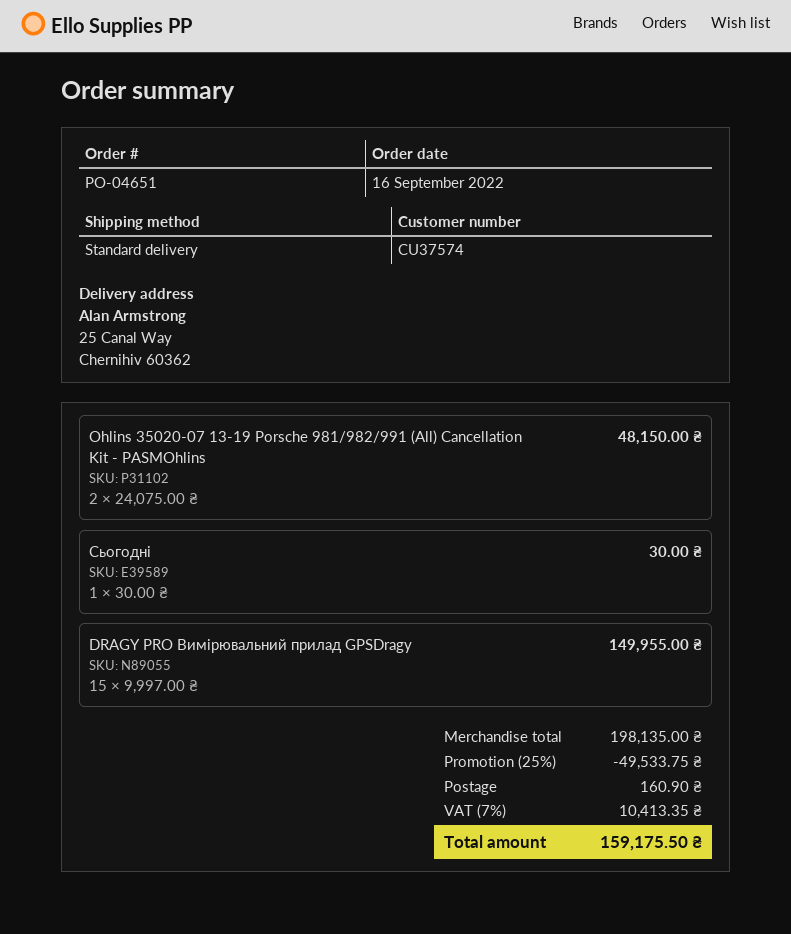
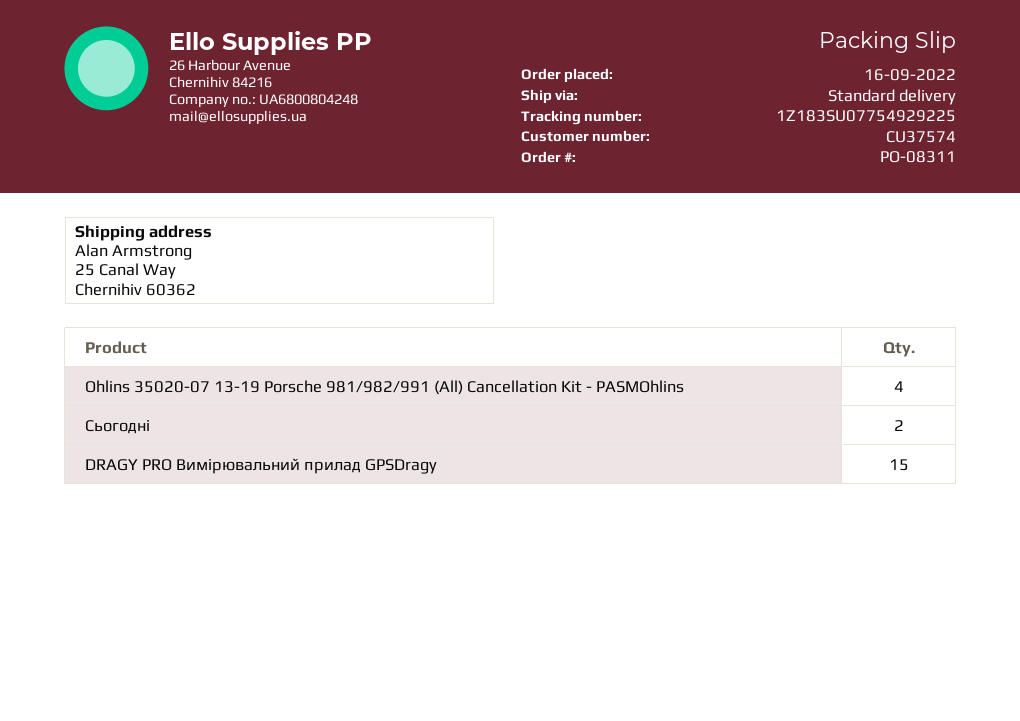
order number: PO-04651 -> PO-08311
Ohlins 35020-07 13-19 Porsche 981/982/991 (All) Cancellation Kit - PASMOhlins: 2 -> 4
Сьогодні: 1 -> 2

